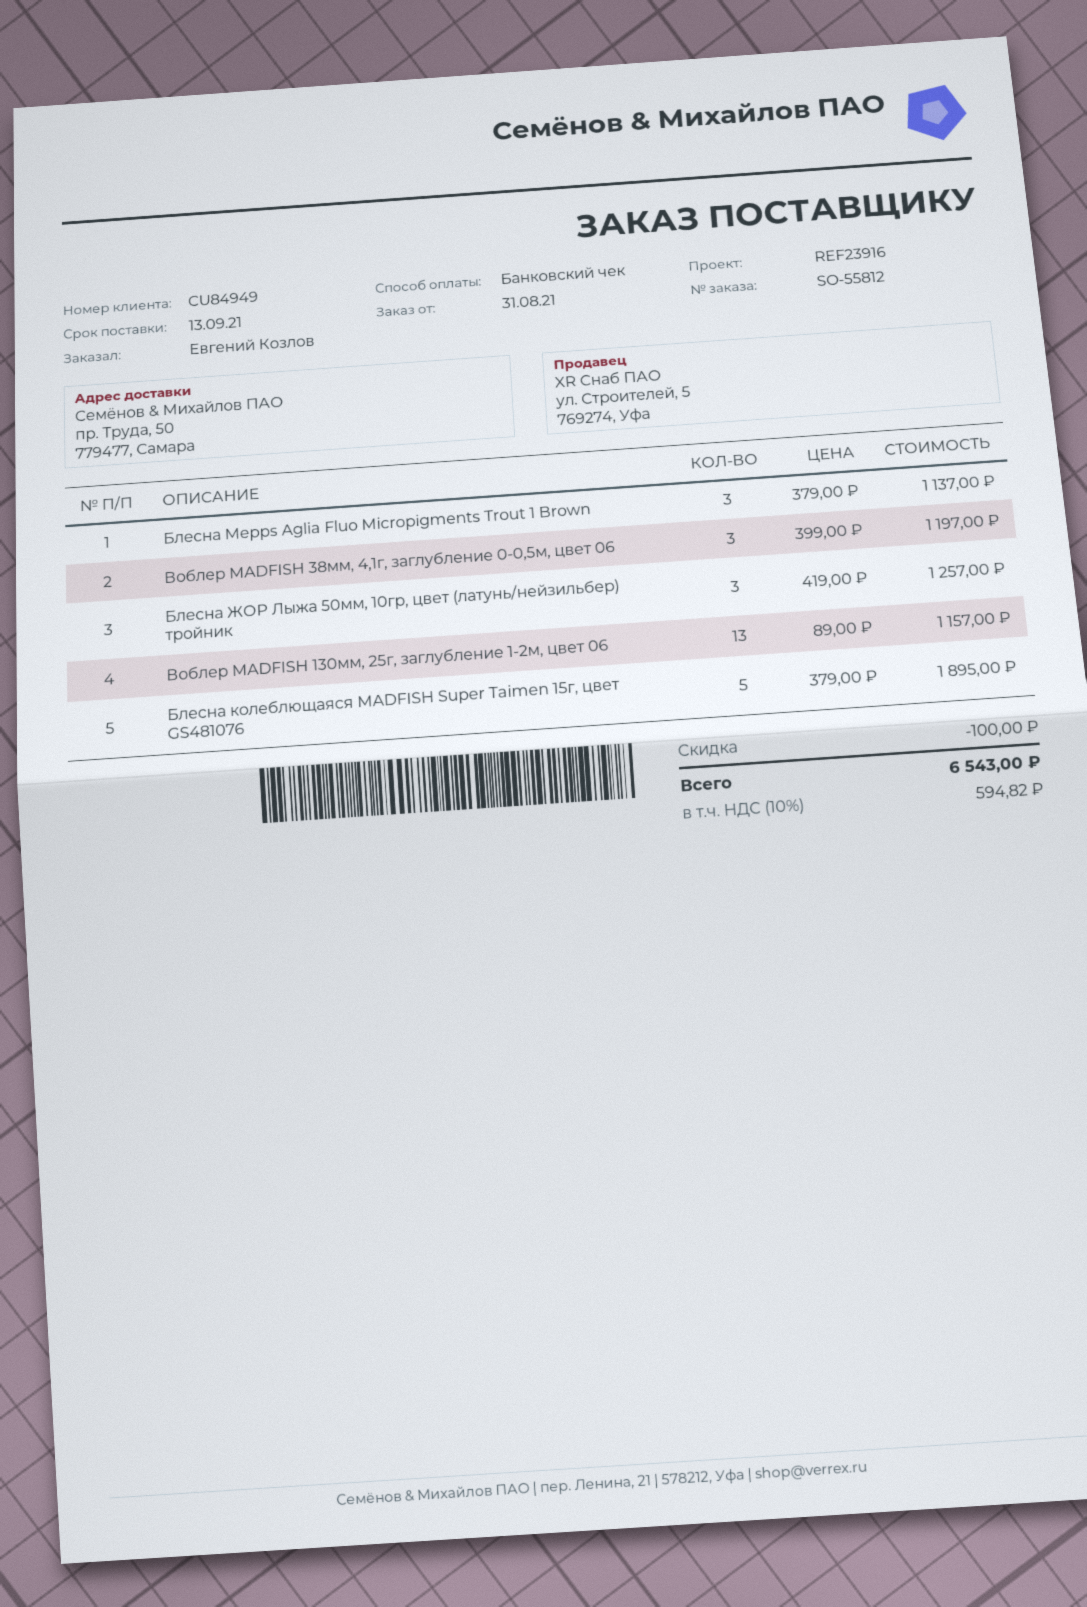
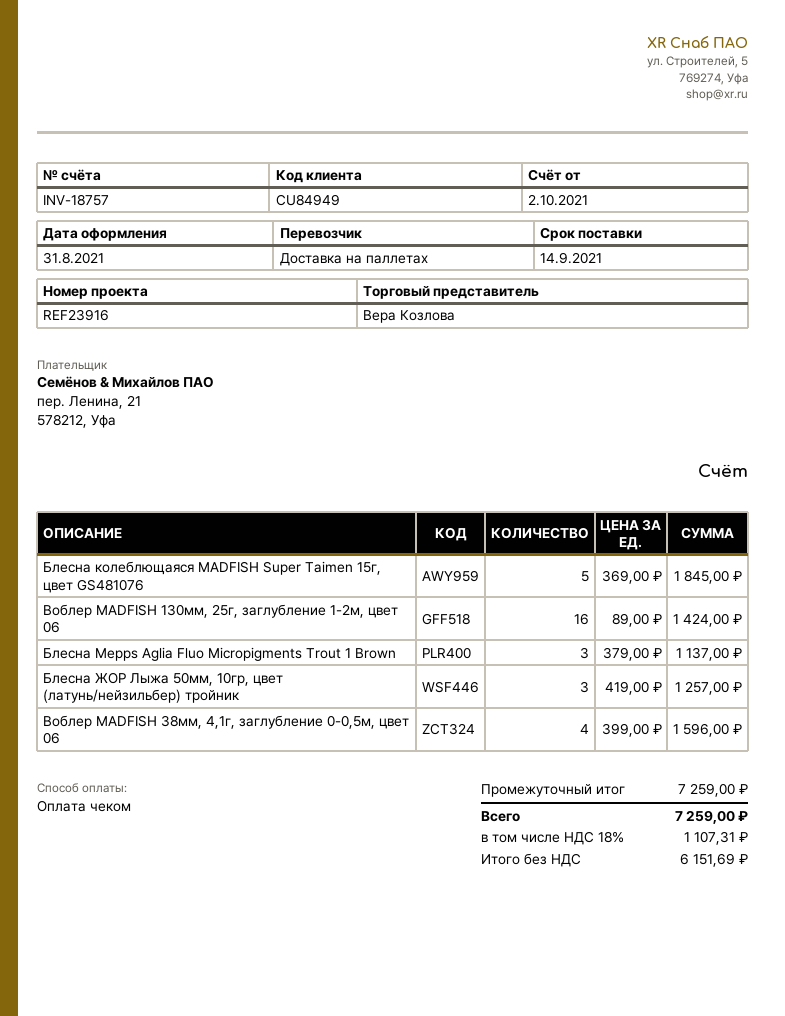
delivery date: 2021-09-13 -> 2021-09-14
Воблер MADFISH 38мм, 4,1г, заглубление 0-0,5м, цвет 06: 3 x 399.00 = 1197.00 -> 4 x 399.00 = 1596.00
Воблер MADFISH 130мм, 25г, заглубление 1-2м, цвет 06: 13 x 89.00 = 1157.00 -> 16 x 89.00 = 1424.00
Блесна колеблющаяся MADFISH Super Taimen 15г, цвет GS481076: 5 x 379.00 = 1895.00 -> 5 x 369.00 = 1845.00
discount: 100.00 -> none
tax: 10% = 594.82 -> 18% = 1107.31
total: 6543.00 -> 7259.00

